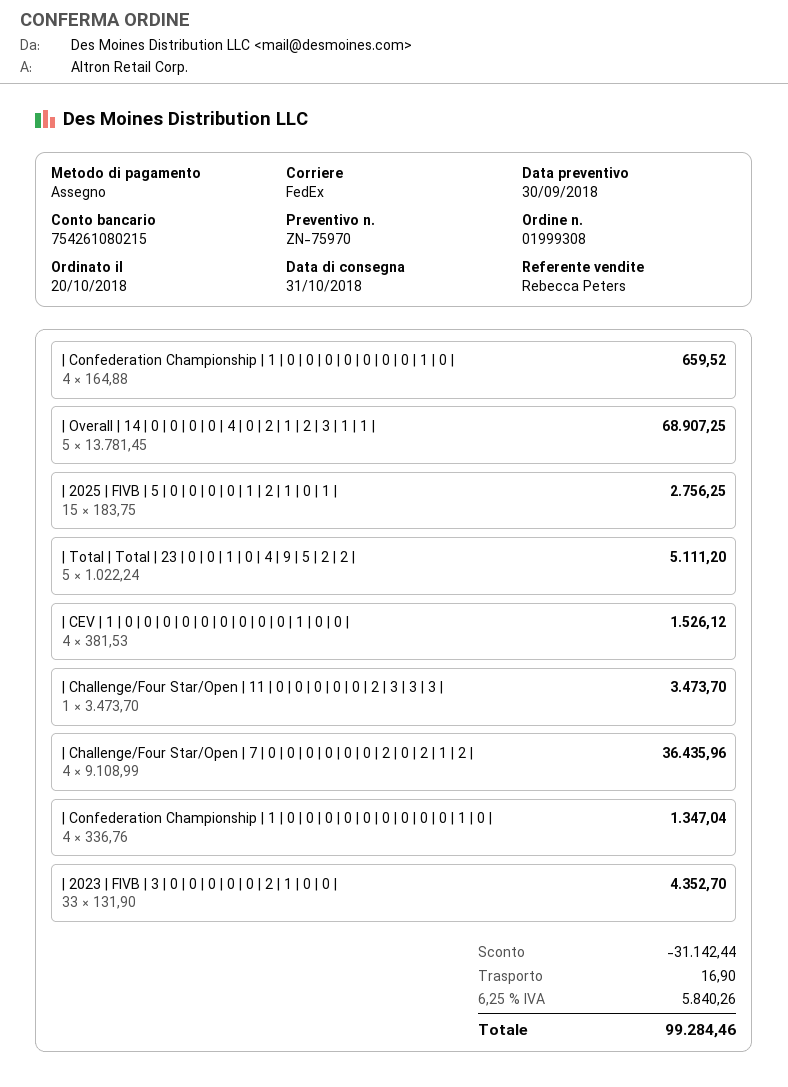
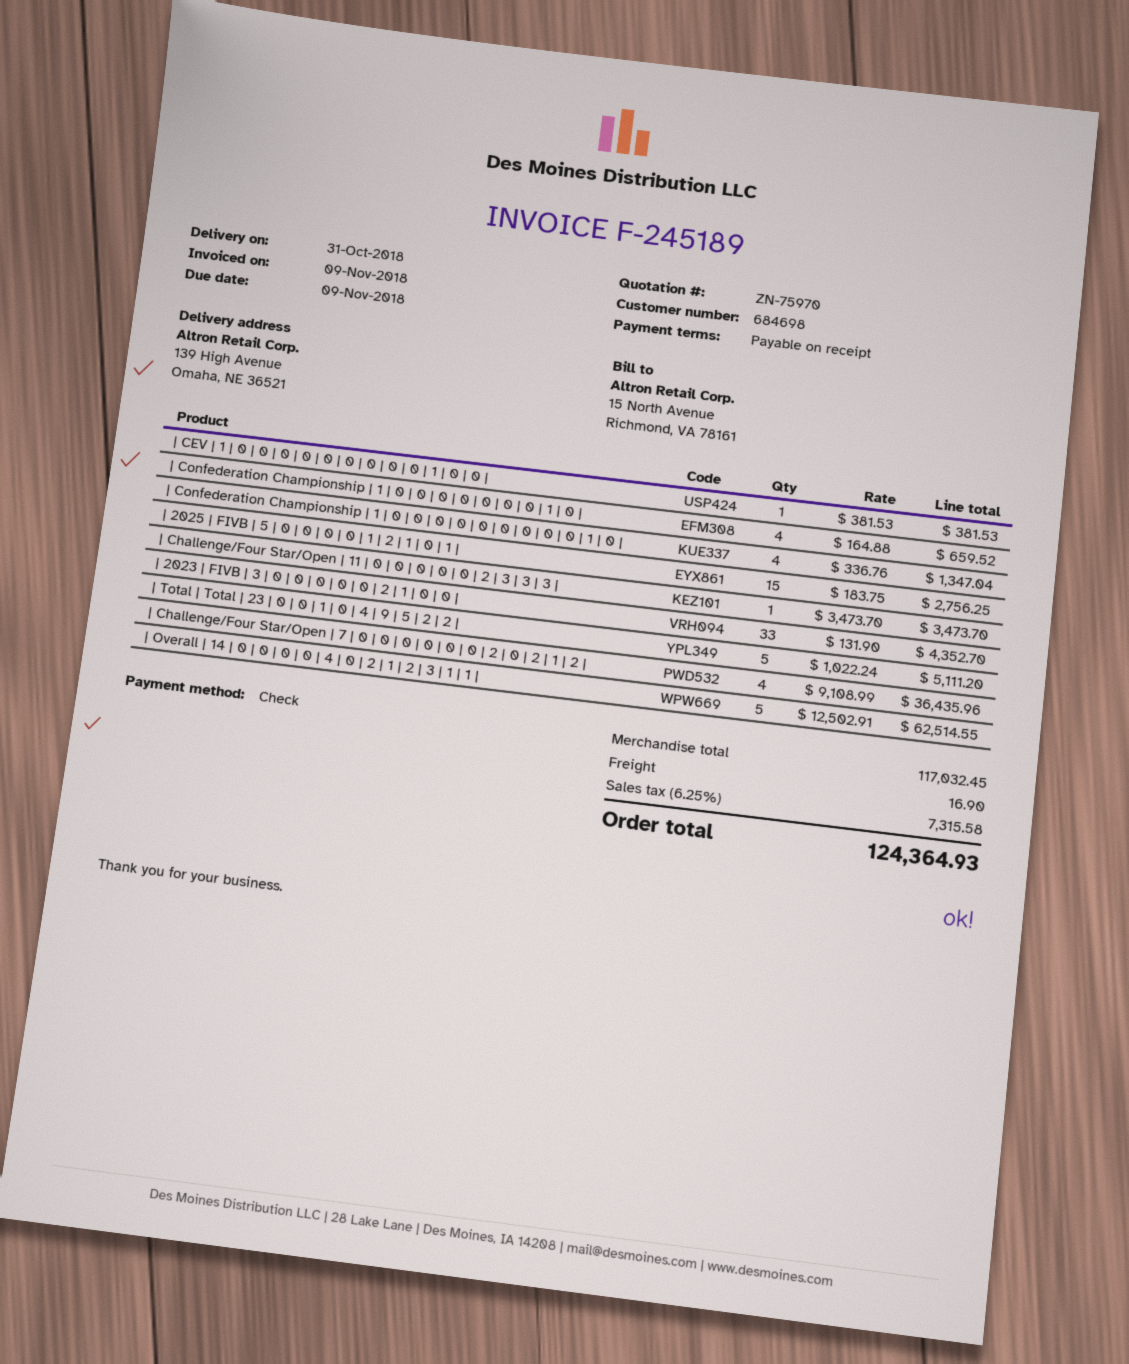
| Overall | 14 | 0 | 0 | 0 | 0 | 4 | 0 | 2 | 1 | 2 | 3 | 1 | 1 |: 5 x 13781.45 = 68907.25 -> 5 x 12502.91 = 62514.55
| CEV | 1 | 0 | 0 | 0 | 0 | 0 | 0 | 0 | 0 | 0 | 1 | 0 | 0 |: 4 x 381.53 = 1526.12 -> 1 x 381.53 = 381.53
discount: 31142.44 -> none
tax: 6.25% = 5840.26 -> 6.25% = 7315.58
total: 99284.46 -> 124364.93

